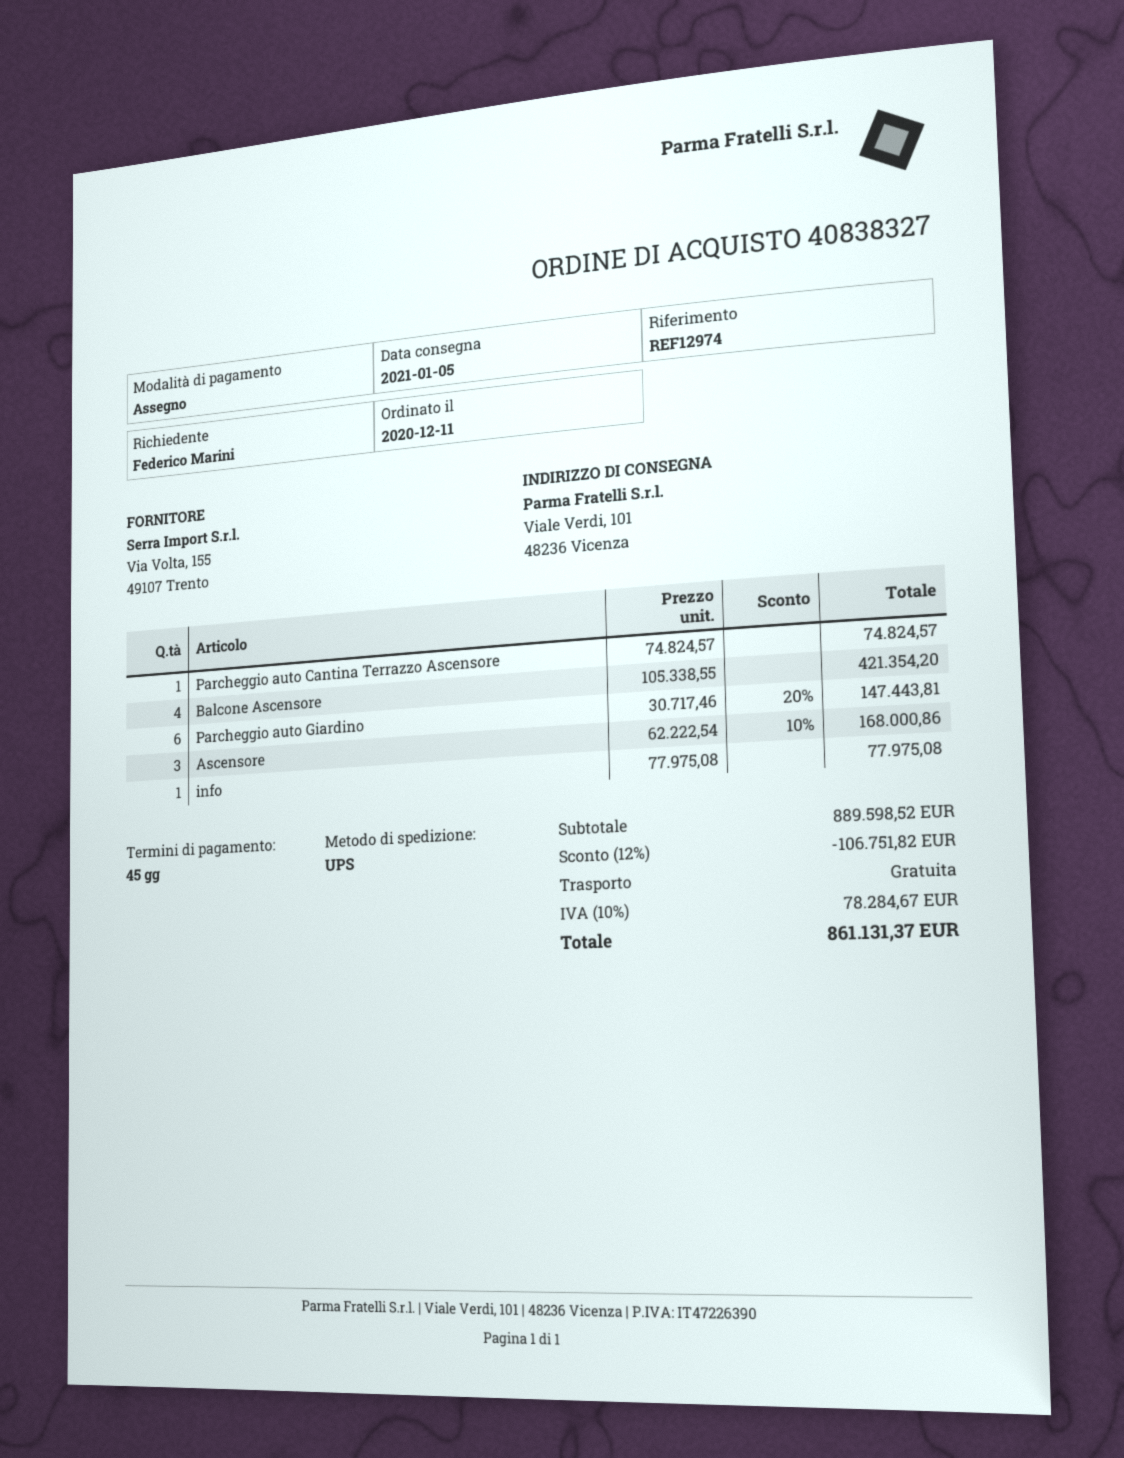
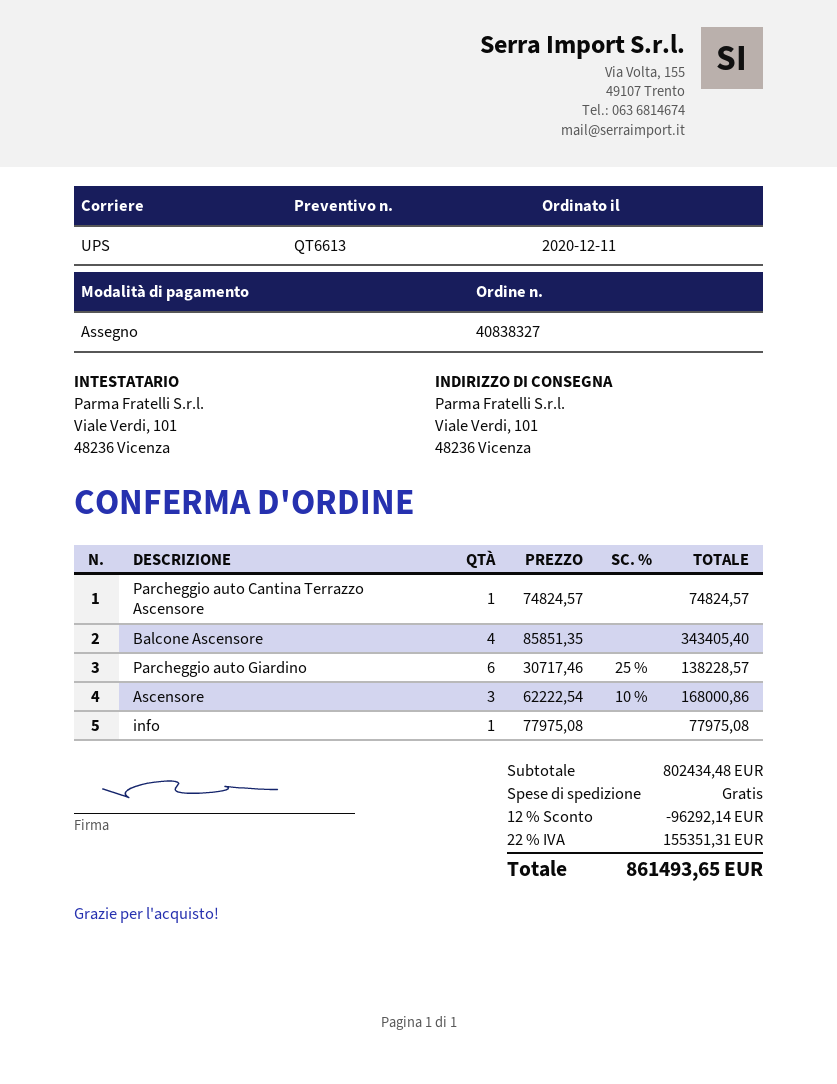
Balcone Ascensore: 4 x 105338.55 = 421354.20 -> 4 x 85851.35 = 343405.40
Parcheggio auto Giardino: 6 x 30717.46 - 20% = 147443.81 -> 6 x 30717.46 - 25% = 138228.57
subtotal: 889598.52 -> 802434.48
discount: 12% = 106751.82 -> 12% = 96292.14
tax: 10% = 78284.67 -> 22% = 155351.31
total: 861131.37 -> 861493.65

